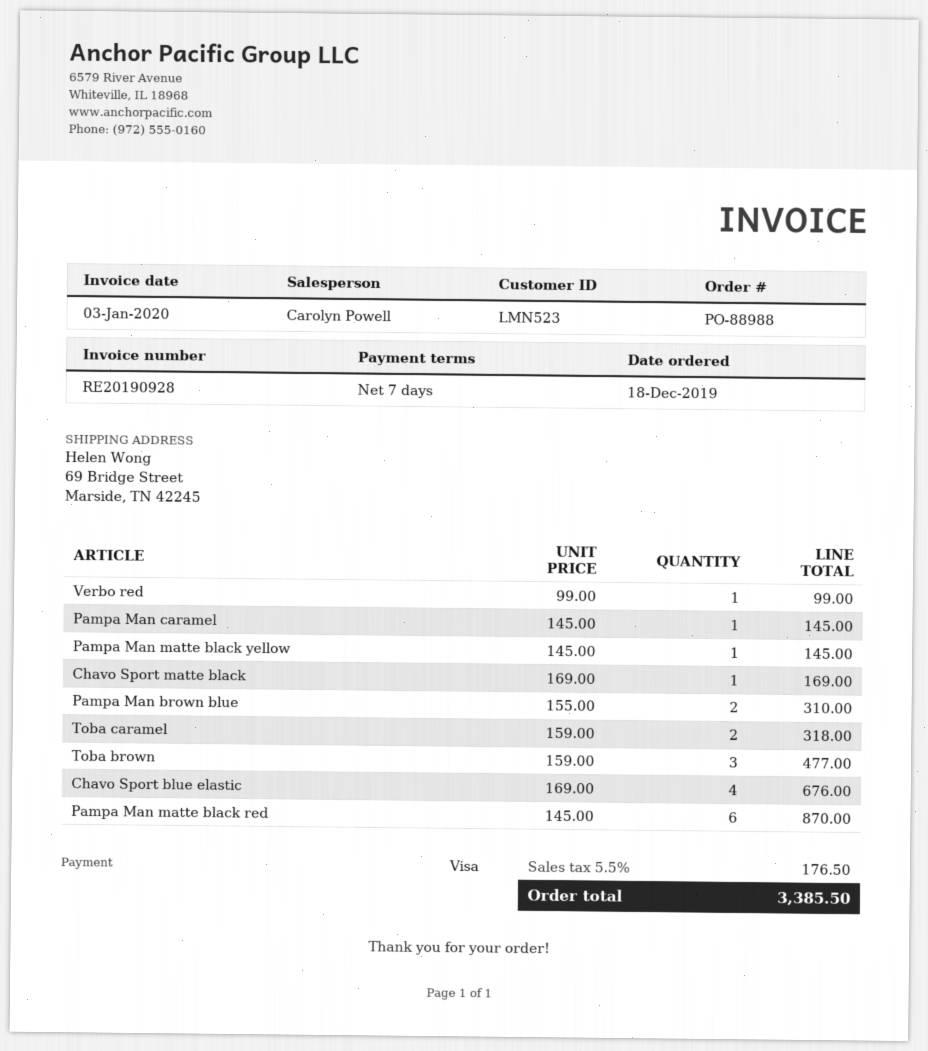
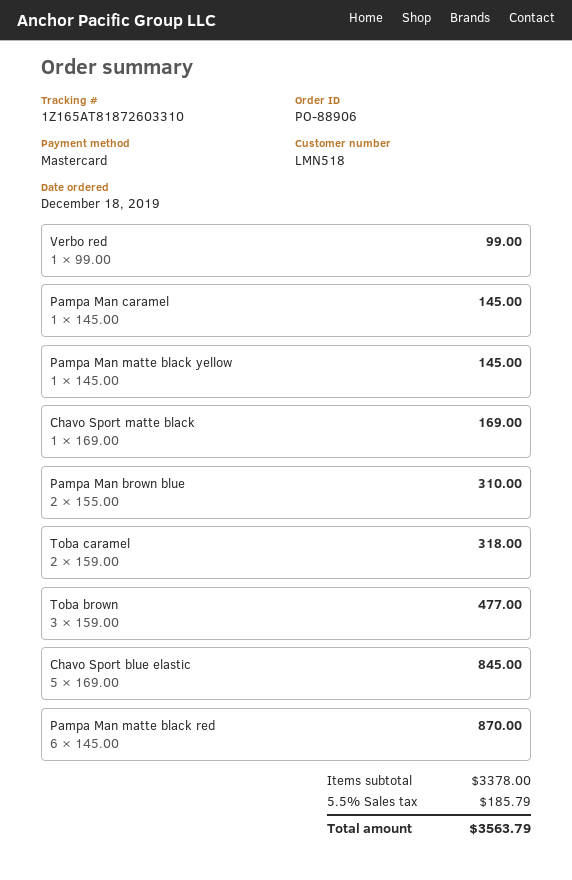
order number: PO-88988 -> PO-88906
customer number: LMN523 -> LMN518
payment method: Visa -> Mastercard
Chavo Sport blue elastic: 4 x 169.00 = 676.00 -> 5 x 169.00 = 845.00
tax: 5.5% = 176.50 -> 5.5% = 185.79
total: 3385.50 -> 3563.79

